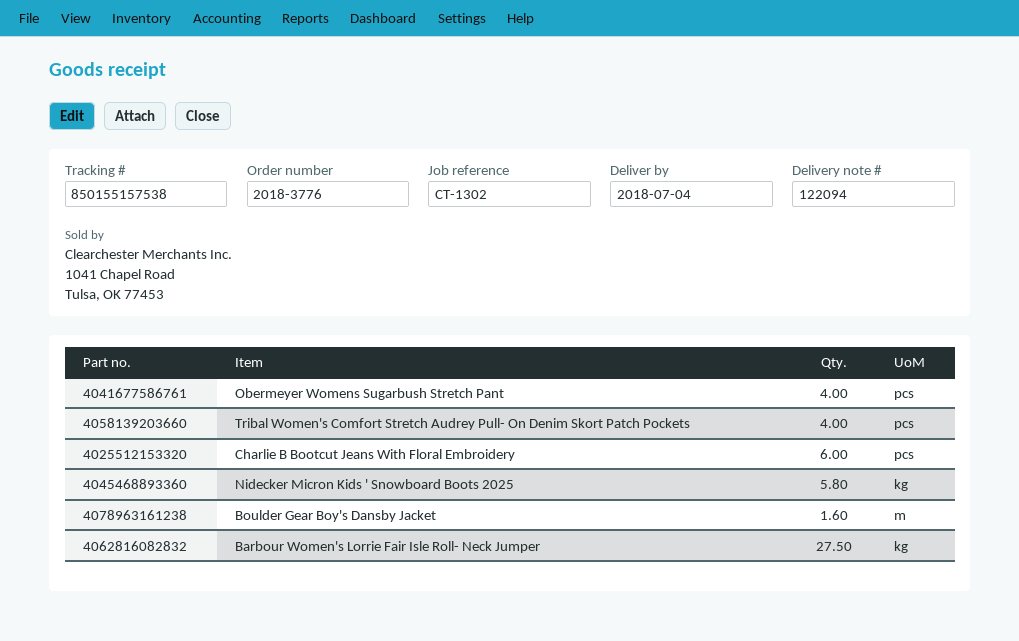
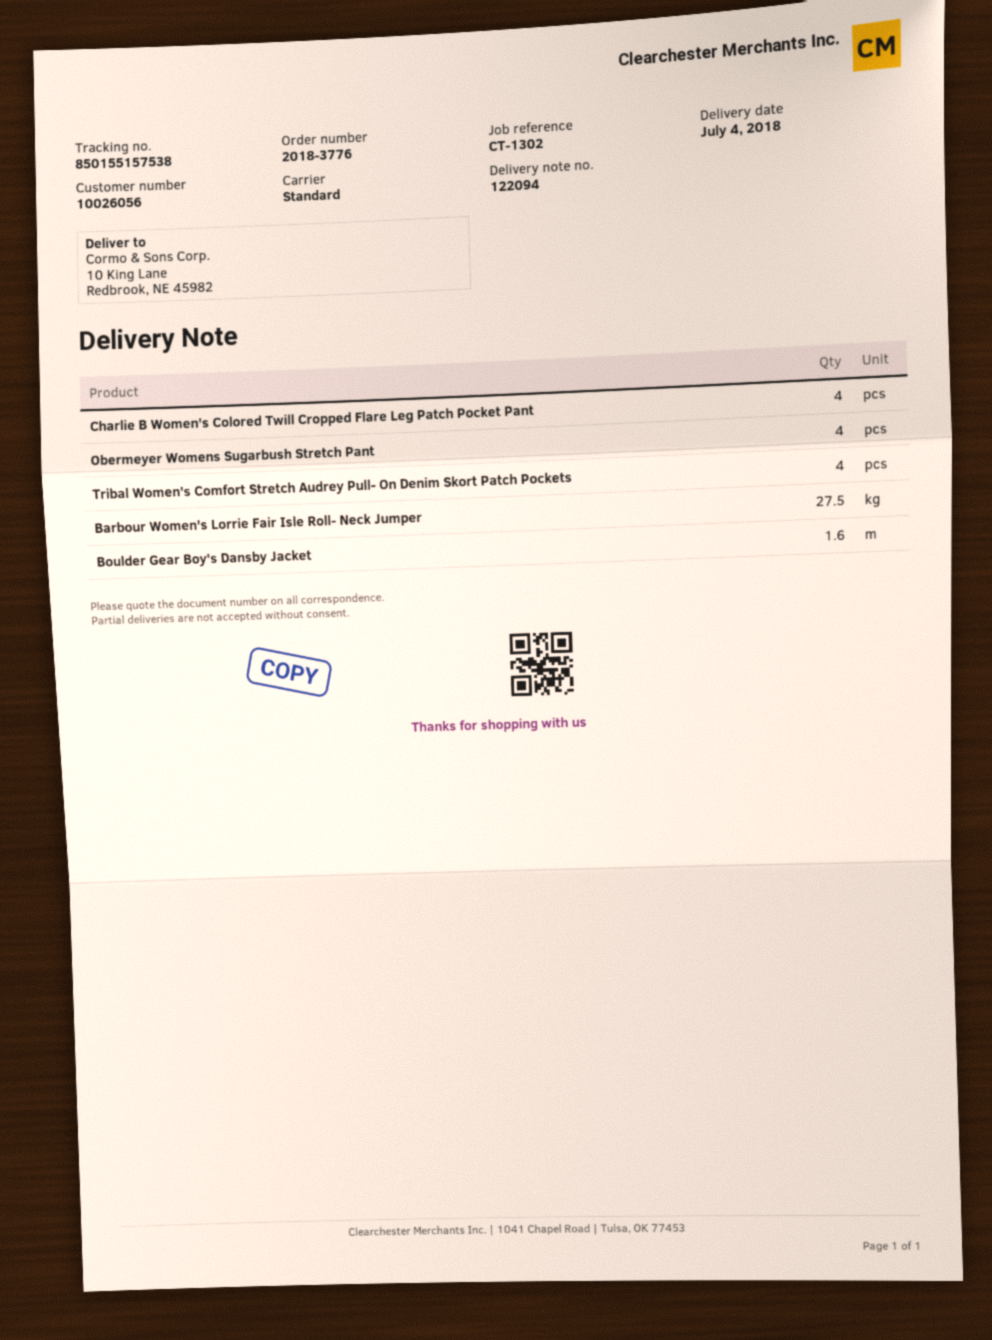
Charlie B Bootcut Jeans With Floral Embroidery: 6 -> none
Nidecker Micron Kids ' Snowboard Boots 2025: 5.8 -> none
Charlie B Women's Colored Twill Cropped Flare Leg Patch Pocket Pant: none -> 4

